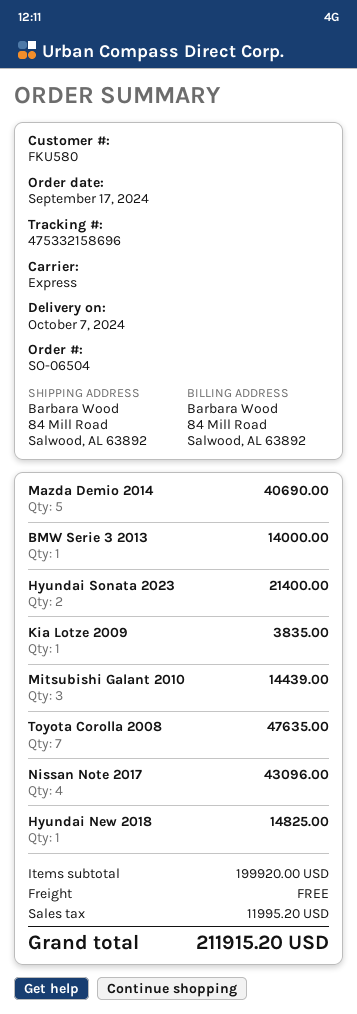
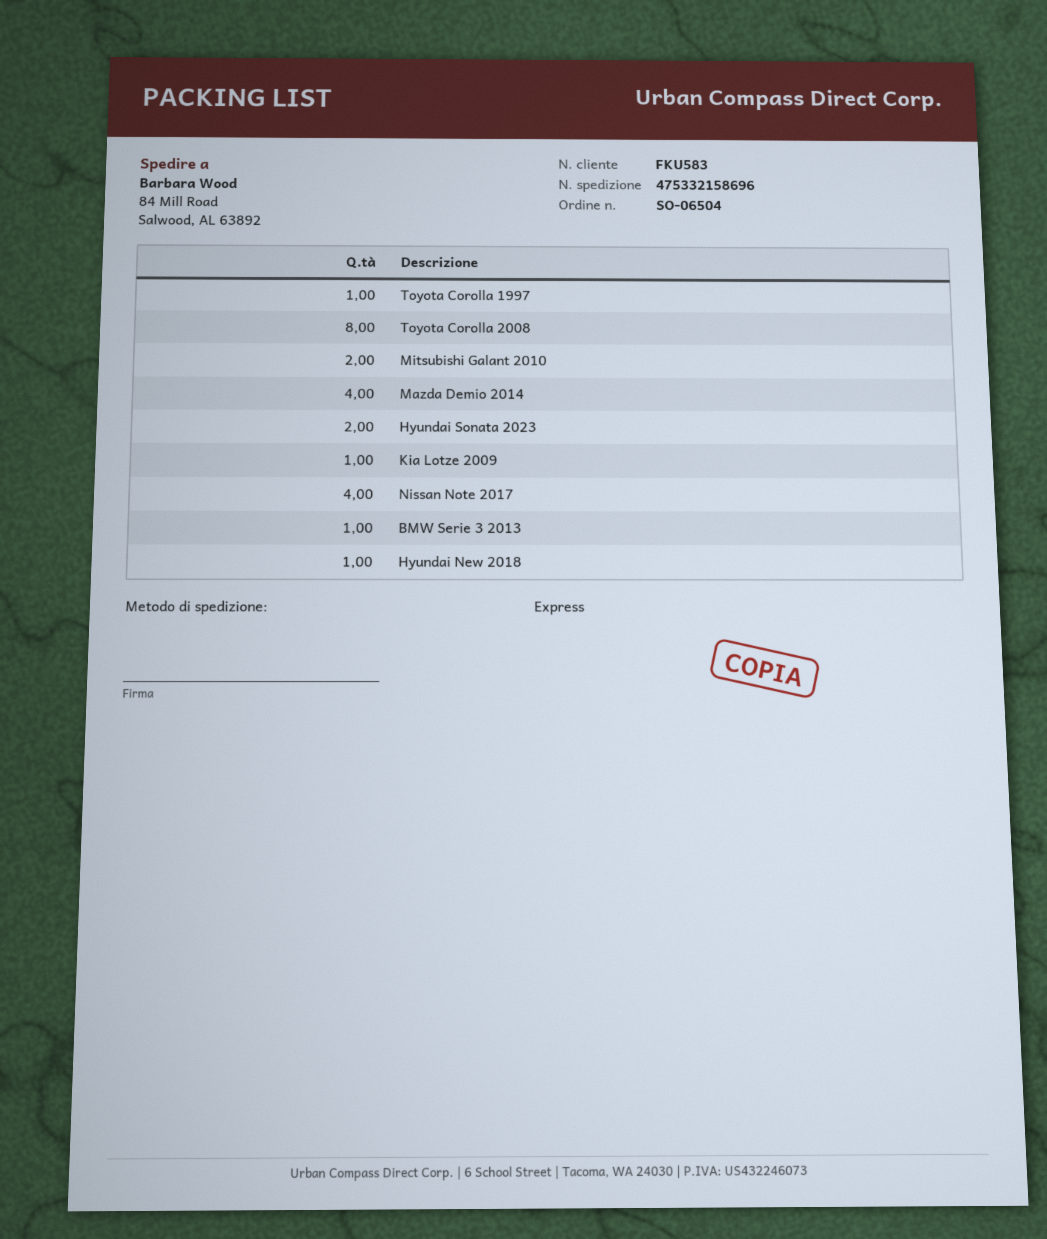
customer number: FKU580 -> FKU583
Mazda Demio 2014: 5 -> 4
Mitsubishi Galant 2010: 3 -> 2
Toyota Corolla 2008: 7 -> 8
Toyota Corolla 1997: none -> 1

